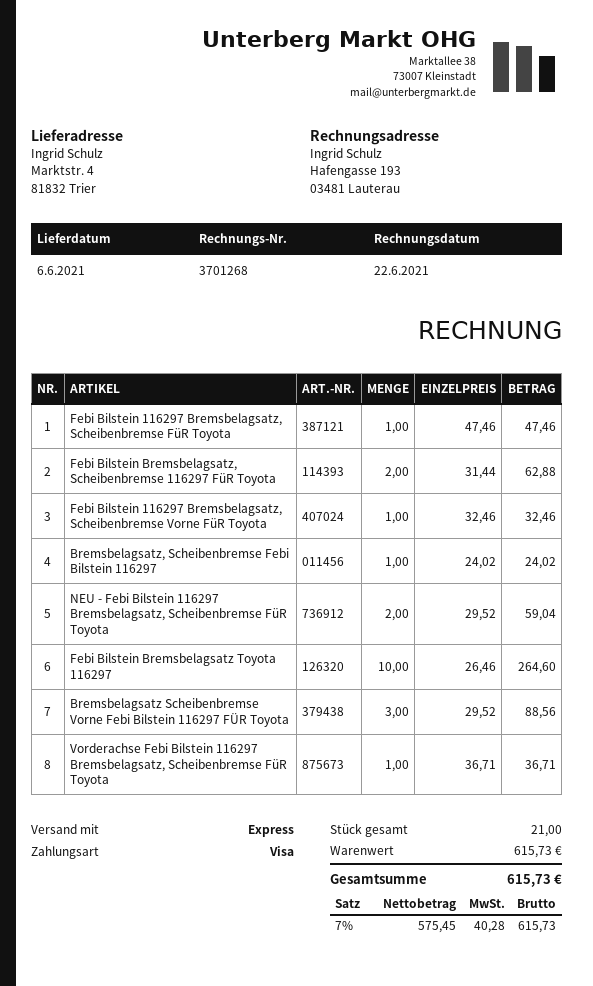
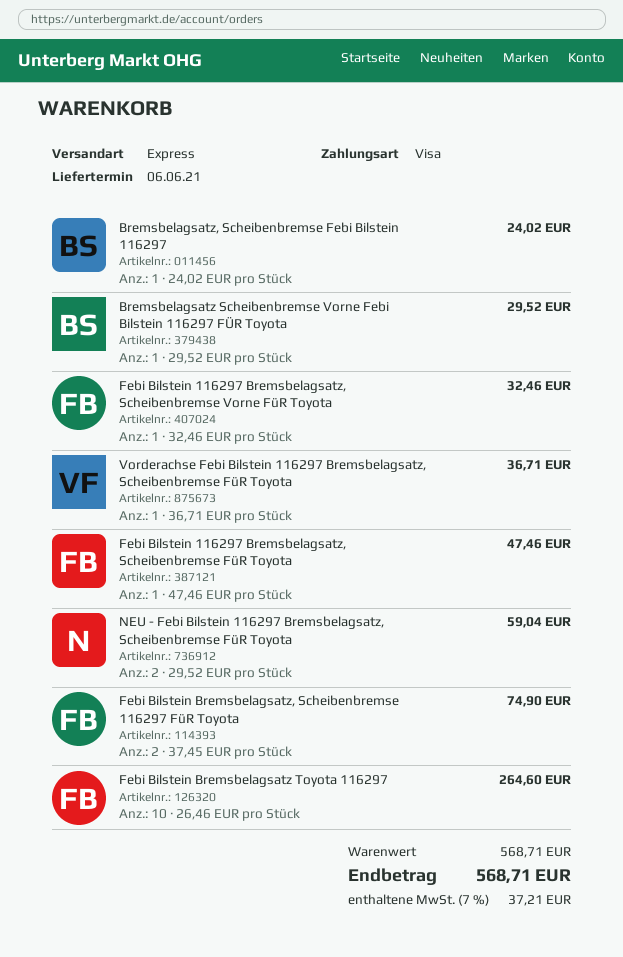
Febi Bilstein Bremsbelagsatz, Scheibenbremse 116297 FüR Toyota: 2 x 31.44 = 62.88 -> 2 x 37.45 = 74.90
Bremsbelagsatz Scheibenbremse Vorne Febi Bilstein 116297 FÜR Toyota: 3 x 29.52 = 88.56 -> 1 x 29.52 = 29.52
subtotal: 615.73 -> 568.71
tax: 7% = 40.28 -> 7% = 37.21
total: 615.73 -> 568.71

